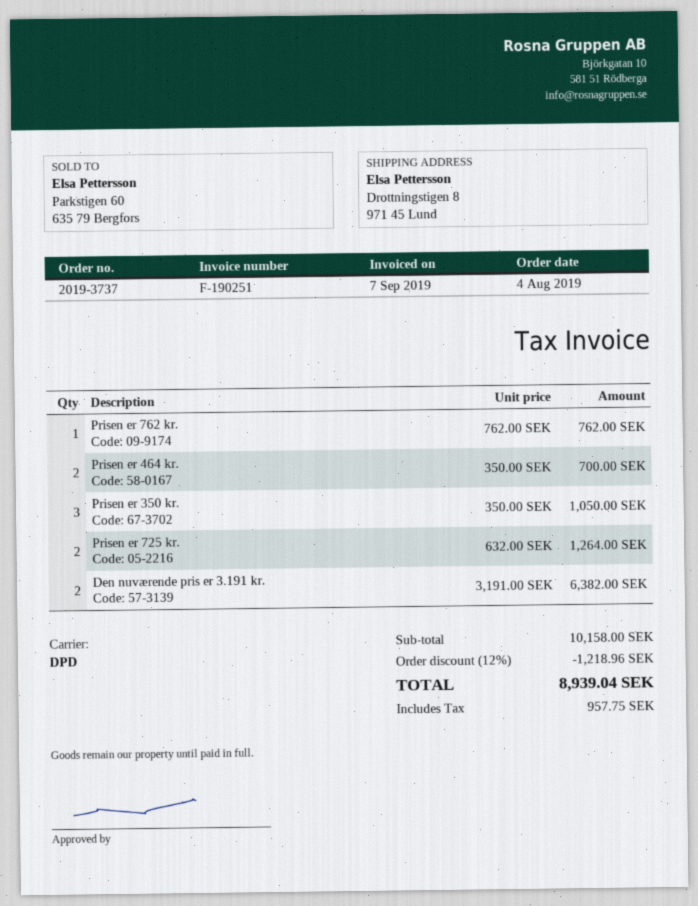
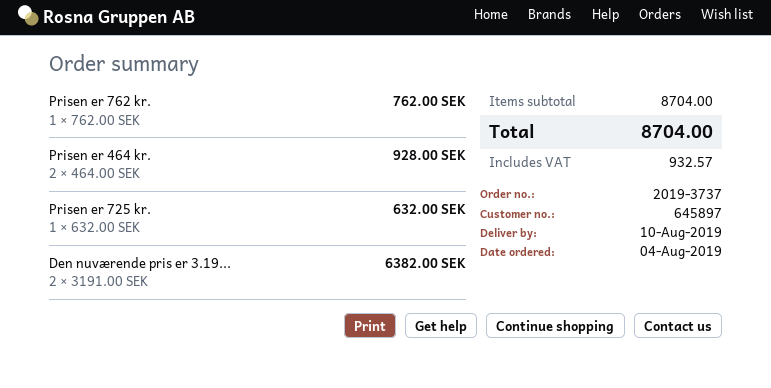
Prisen er 464 kr.: 2 x 350.00 = 700.00 -> 2 x 464.00 = 928.00
Prisen er 350 kr.: 3 x 350.00 = 1050.00 -> none
Prisen er 725 kr.: 2 x 632.00 = 1264.00 -> 1 x 632.00 = 632.00
subtotal: 10158.00 -> 8704.00
discount: 12% = 1218.96 -> none
tax: 957.75 -> 932.57
total: 8939.04 -> 8704.00

